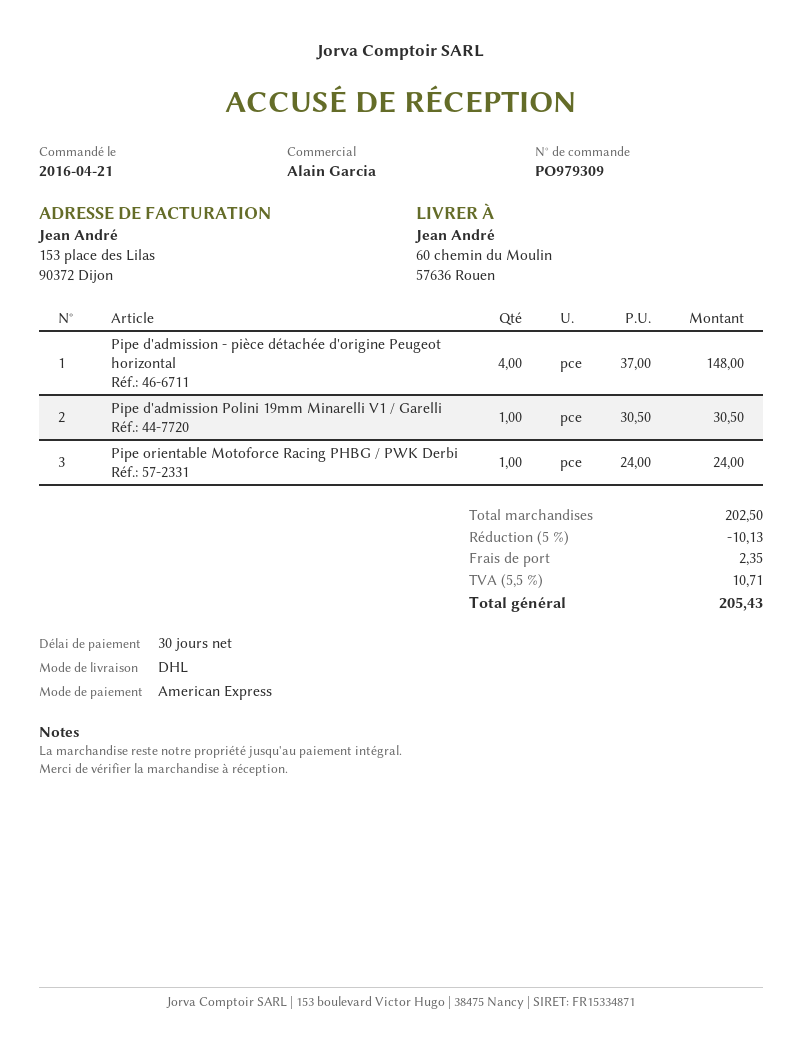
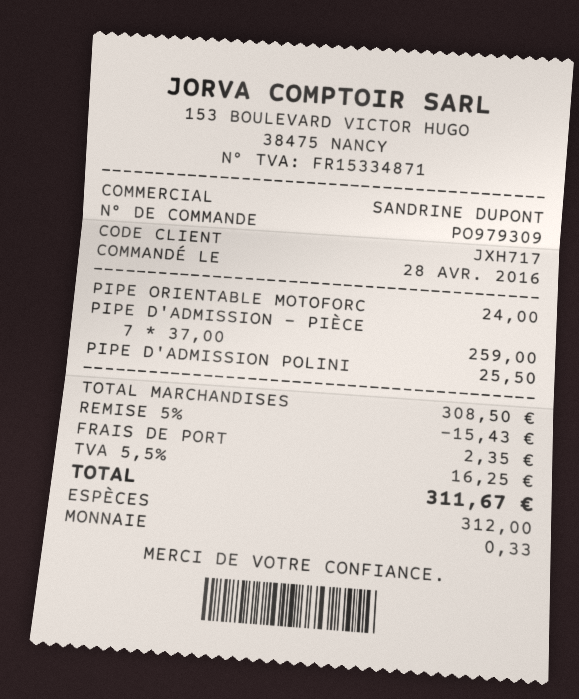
order date: 2016-04-21 -> 2016-04-28
sales rep: Alain Garcia -> SANDRINE DUPONT
payment method: American Express -> cash
Pipe d'admission - pièce détachée d'origine Peugeot horizontal: 4 x 37.00 = 148.00 -> 7 x 37.00 = 259.00
Pipe d'admission Polini 19mm Minarelli V1 / Garelli: 1 x 30.50 = 30.50 -> 1 x 25.50 = 25.50
subtotal: 202.50 -> 308.50
discount: 5% = 10.13 -> 5% = 15.43
tax: 5.5% = 10.71 -> 5.5% = 16.25
total: 205.43 -> 311.67

